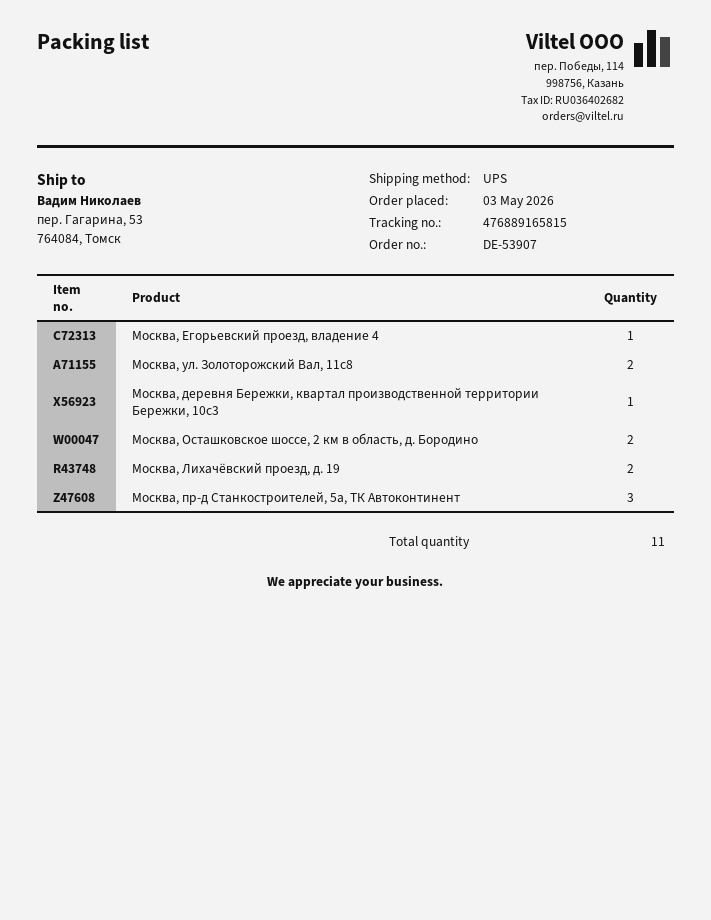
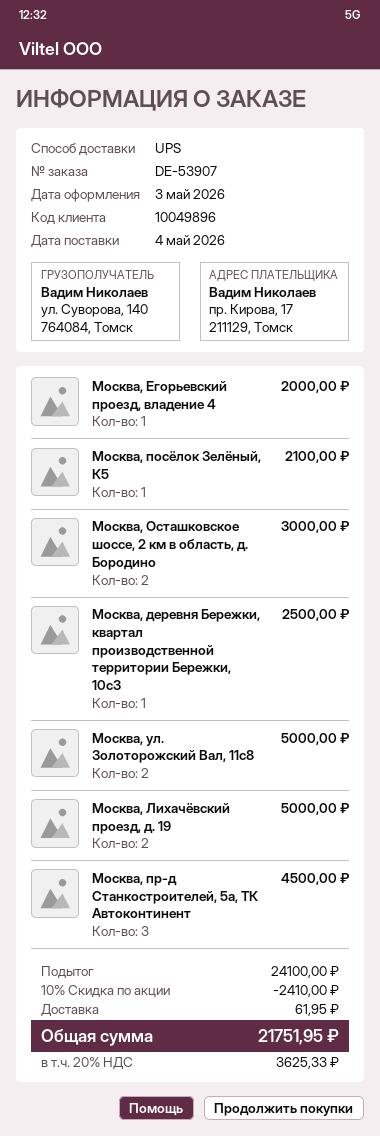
ship to: пер. Гагарина, 53, 764084, Томск -> ул. Суворова, 140, 764084, Томск
Москва, посёлок Зелёный, К5: none -> 1

